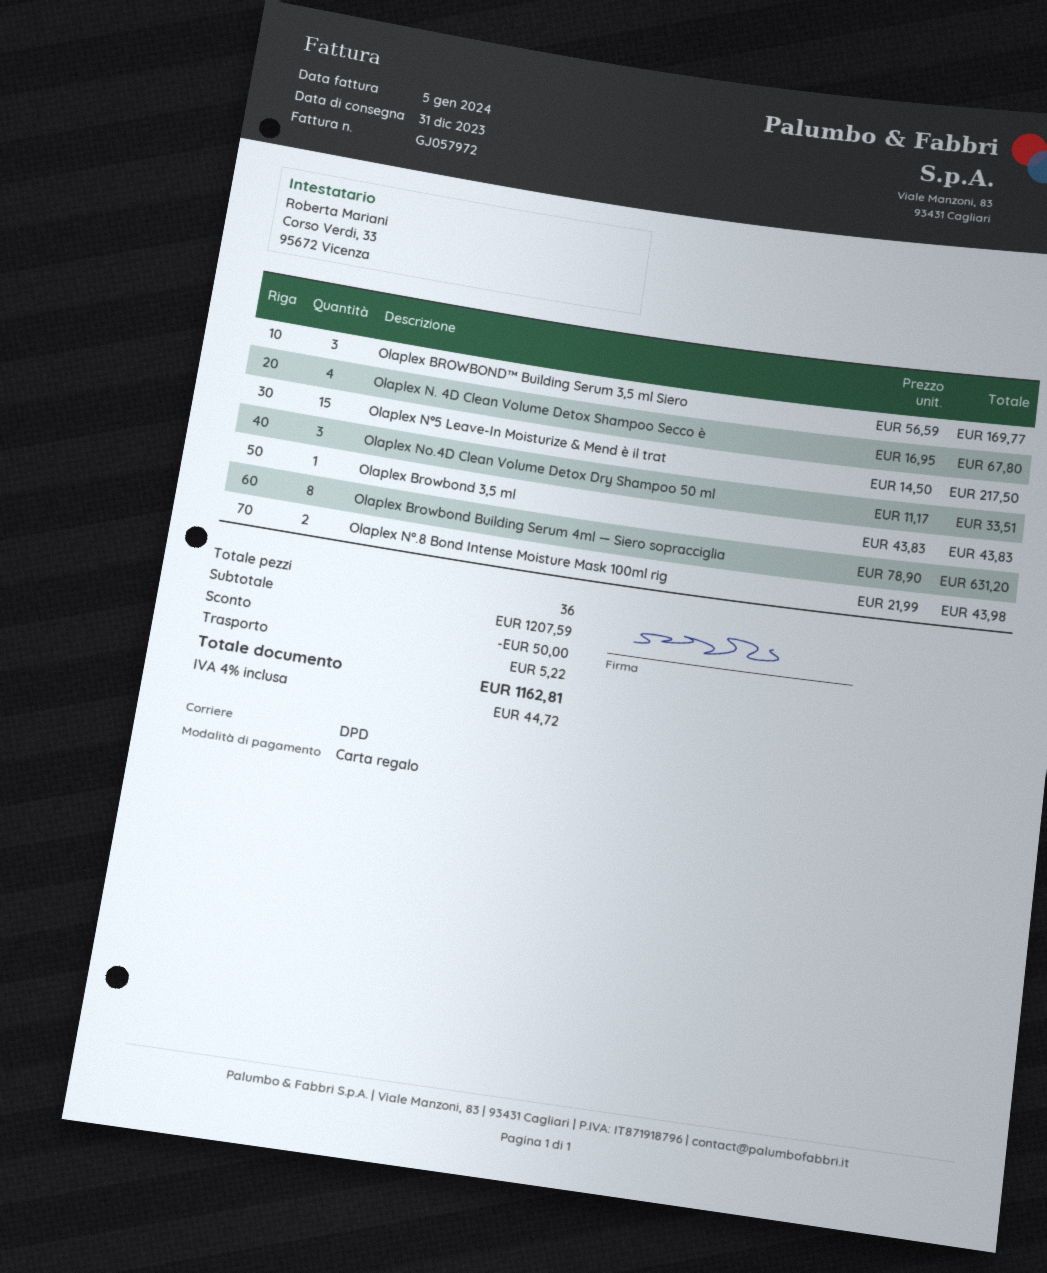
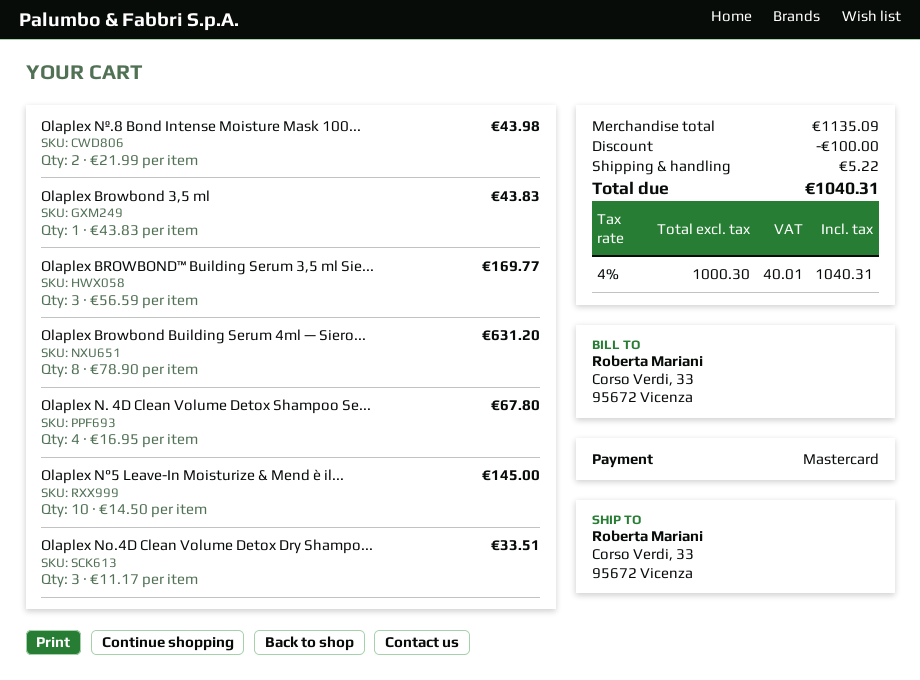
payment method: gift card -> Mastercard
Olaplex N°5 Leave-In Moisturize & Mend è il trat: 15 x 14.50 = 217.50 -> 10 x 14.50 = 145.00
subtotal: 1207.59 -> 1135.09
discount: 50.00 -> 100.00
tax: 4% = 44.72 -> 4% = 40.01
total: 1162.81 -> 1040.31

